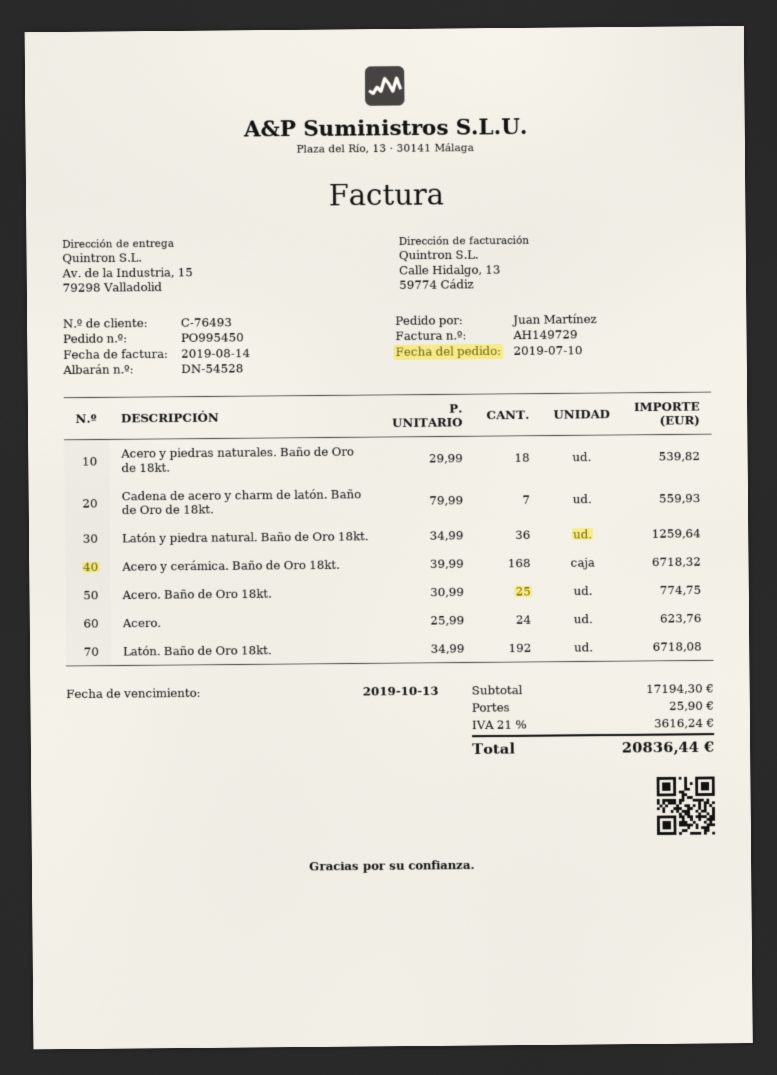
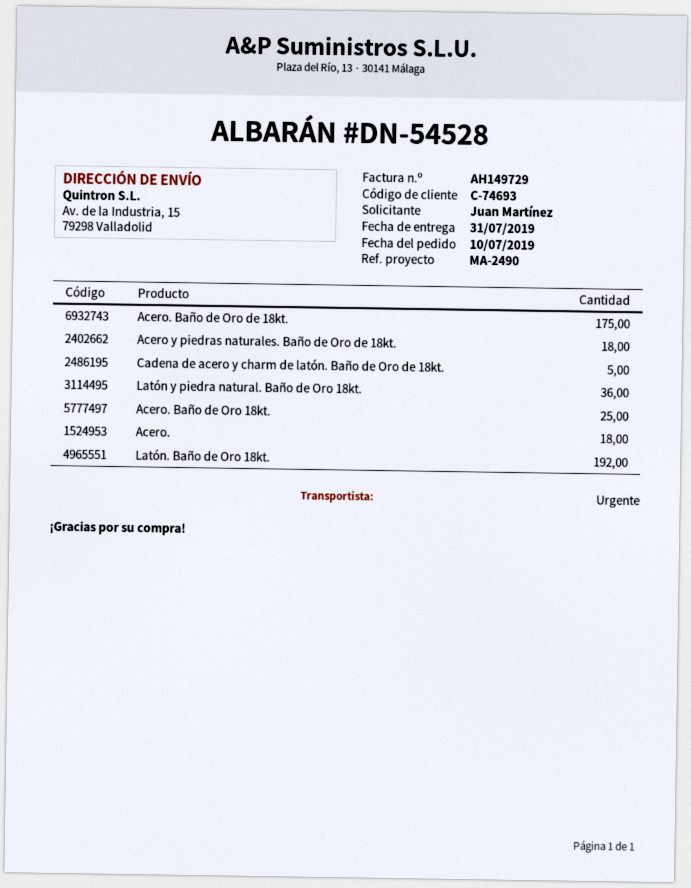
customer number: C-76493 -> C-74693
Cadena de acero y charm de latón. Baño de Oro de 18kt.: 7 -> 5
Acero y cerámica. Baño de Oro 18kt.: 168 -> none
Acero.: 24 -> 18
Acero. Baño de Oro de 18kt.: none -> 175

